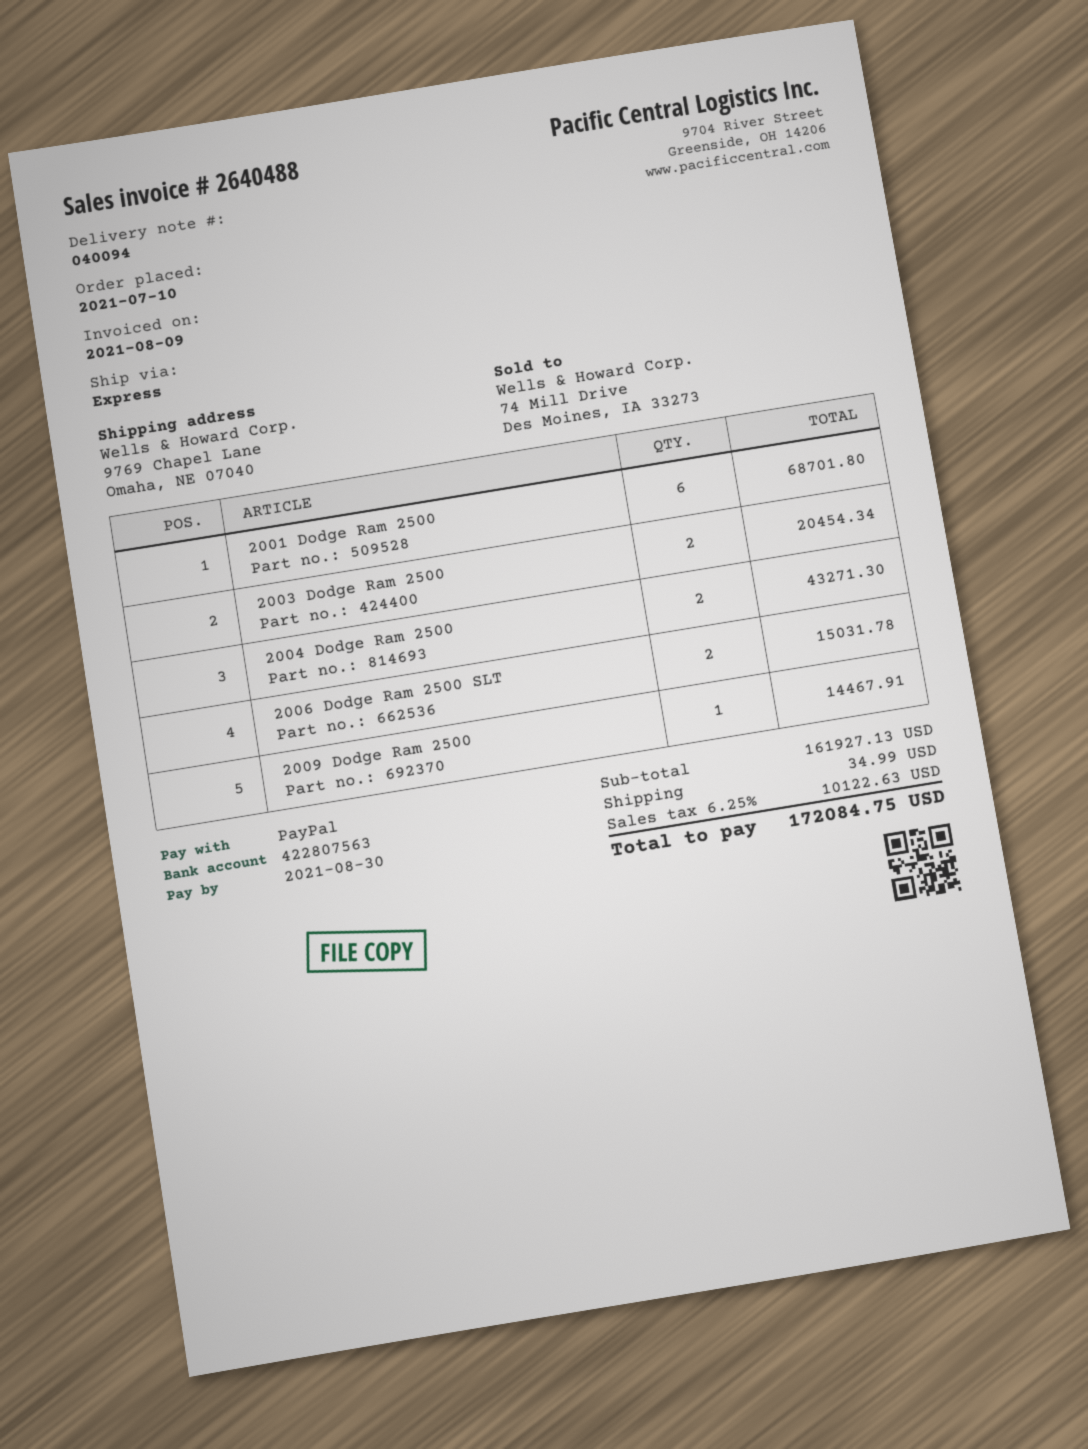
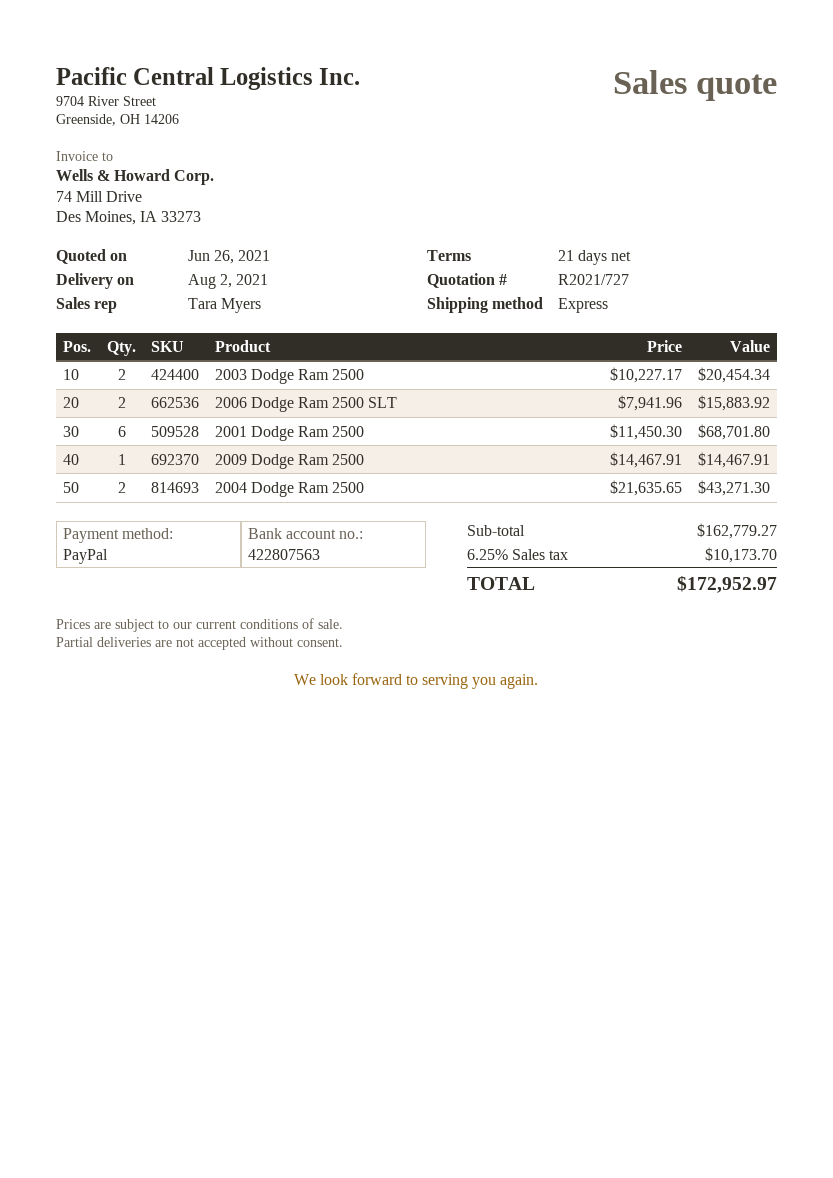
2006 Dodge Ram 2500 SLT: 2 for 15031.78 -> 2 for 15883.92
subtotal: 161927.13 -> 162779.27
shipping: 34.99 -> none
tax: 6.25% = 10122.63 -> 6.25% = 10173.70
total: 172084.75 -> 172952.97

